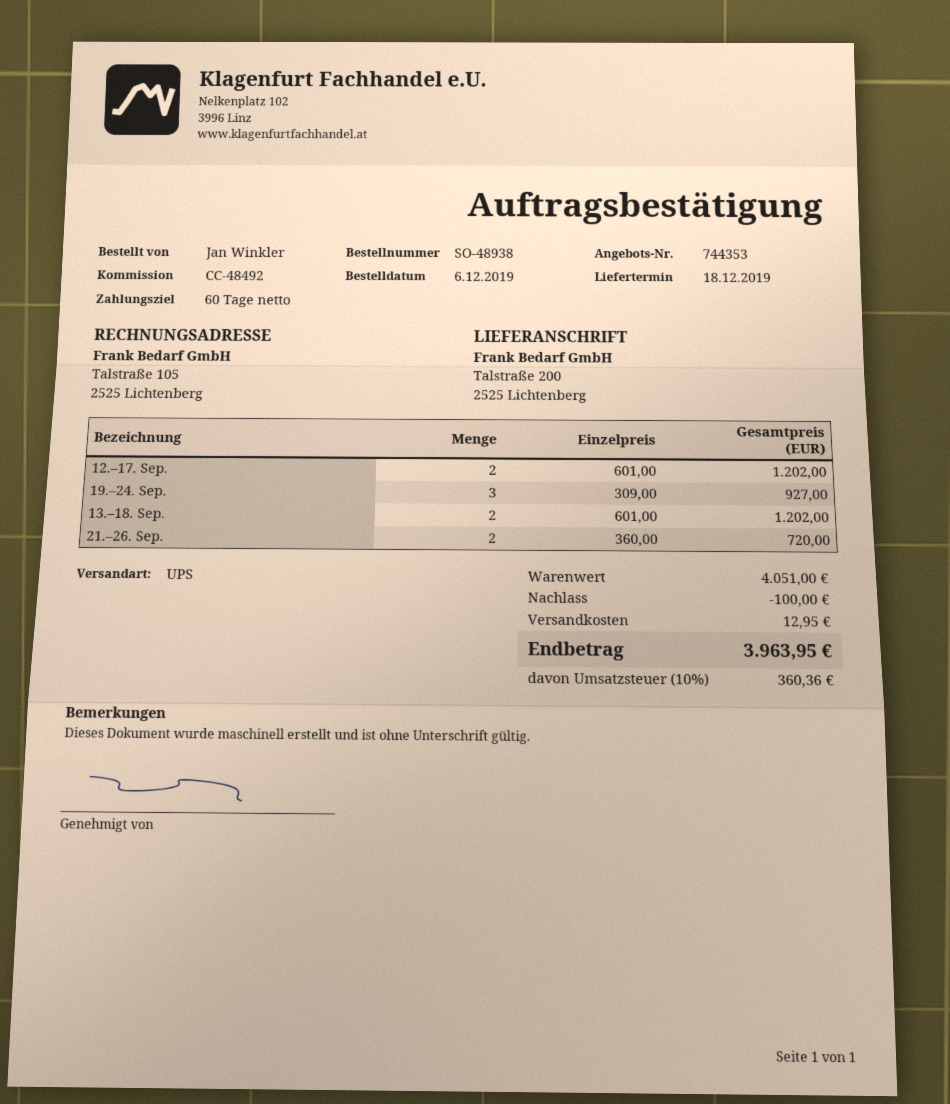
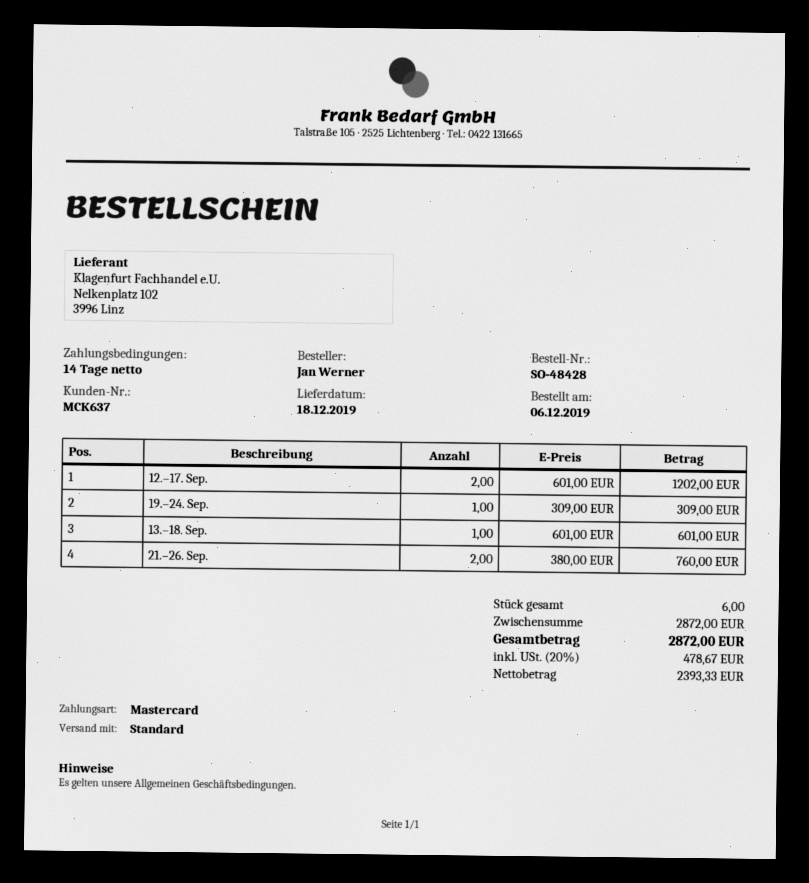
order number: SO-48938 -> SO-48428
payment terms: 60 days -> 14 days
ordered by: Jan Winkler -> Jan Werner
shipping method: UPS -> standard
19.–24. Sep.: 3 x 309.00 = 927.00 -> 1 x 309.00 = 309.00
13.–18. Sep.: 2 x 601.00 = 1202.00 -> 1 x 601.00 = 601.00
21.–26. Sep.: 2 x 360.00 = 720.00 -> 2 x 380.00 = 760.00
subtotal: 4051.00 -> 2872.00
discount: 100.00 -> none
shipping: 12.95 -> none
tax: 10% = 360.36 -> 20% = 478.67
total: 3963.95 -> 2872.00

